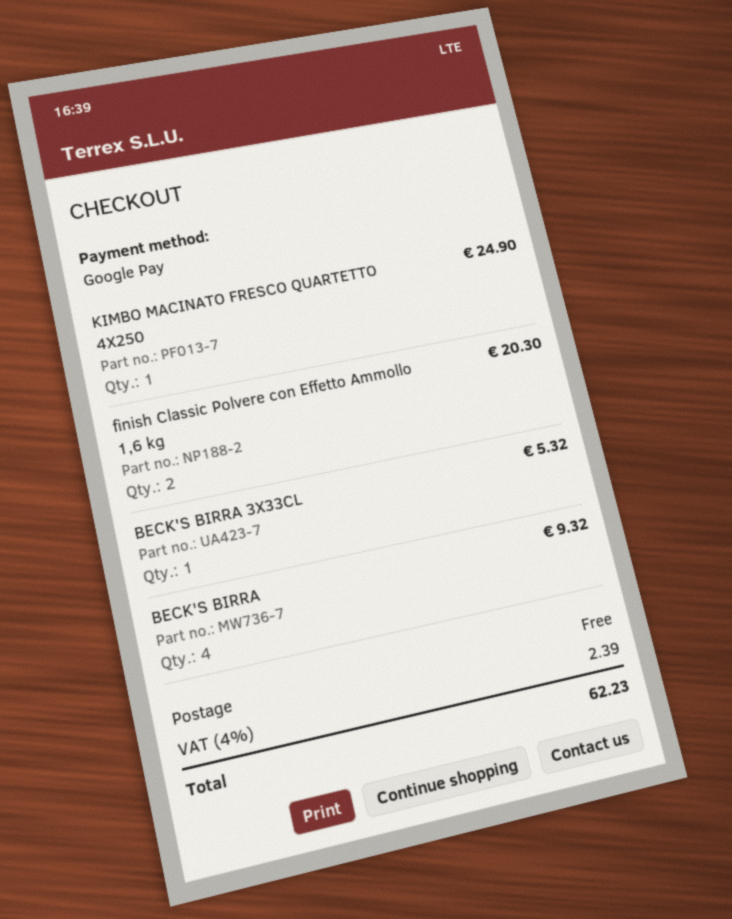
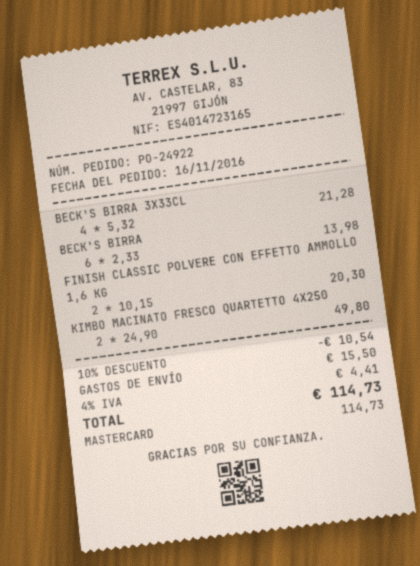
payment method: Google Pay -> Mastercard
KIMBO MACINATO FRESCO QUARTETTO 4X250: 1 for 24.90 -> 2 for 49.80
BECK'S BIRRA 3X33CL: 1 for 5.32 -> 4 for 21.28
BECK'S BIRRA: 4 for 9.32 -> 6 for 13.98
discount: none -> 10% = 10.54
shipping: 0.00 -> 15.50
tax: 4% = 2.39 -> 4% = 4.41
total: 62.23 -> 114.73

